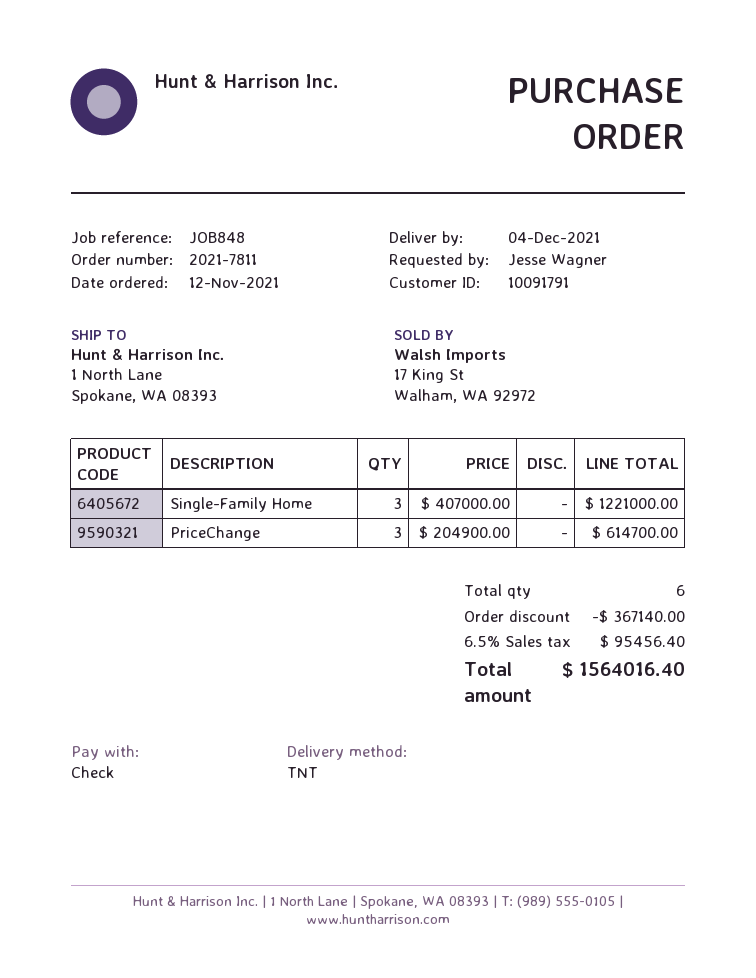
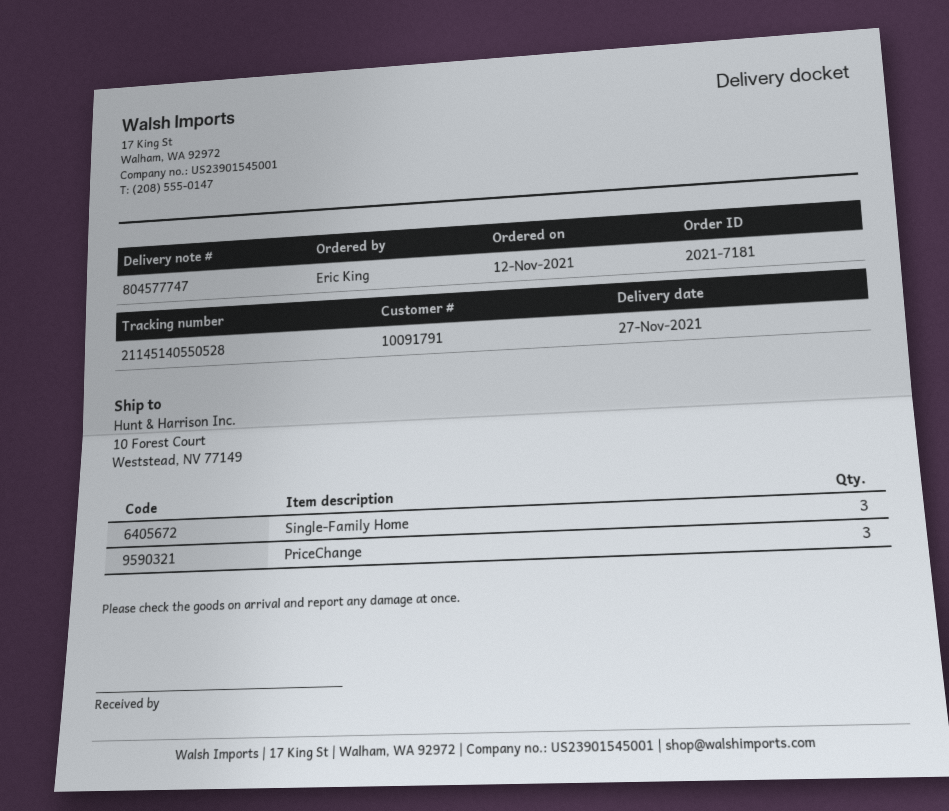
order number: 2021-7811 -> 2021-7181
delivery date: 2021-12-04 -> 2021-11-27
ordered by: Jesse Wagner -> Eric King
ship to: 1 North Lane, Spokane, WA 08393 -> 10 Forest Court, Weststead, NV 77149

